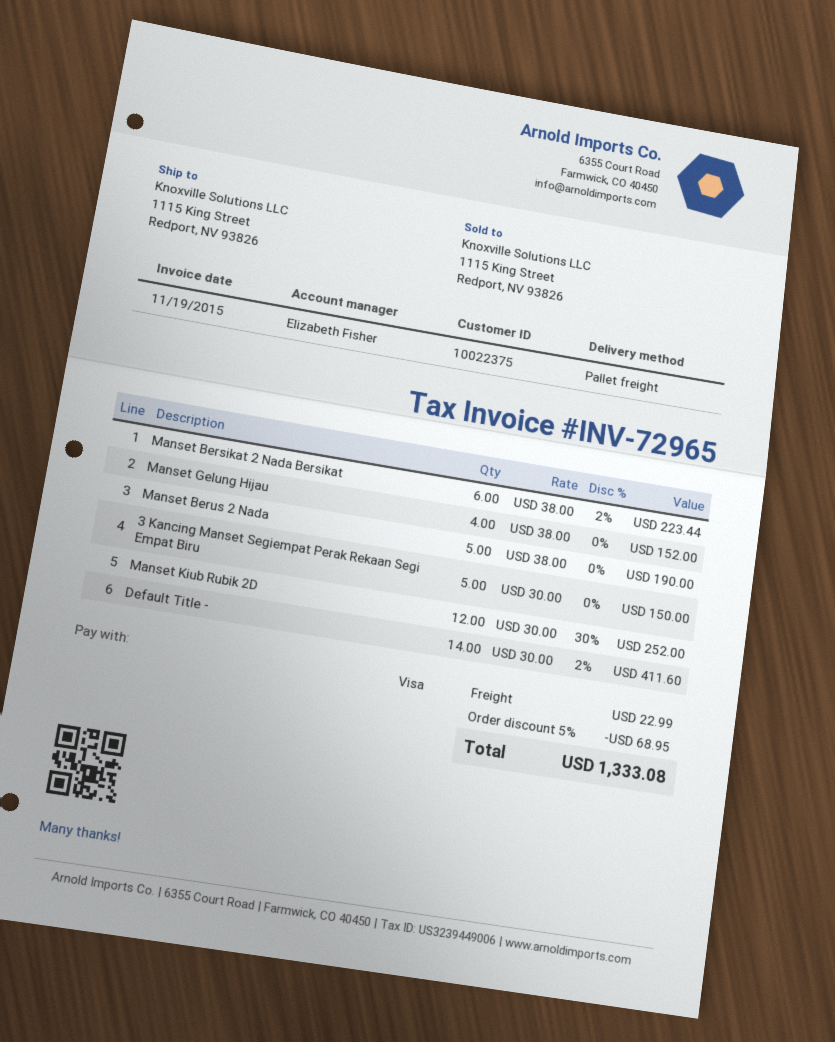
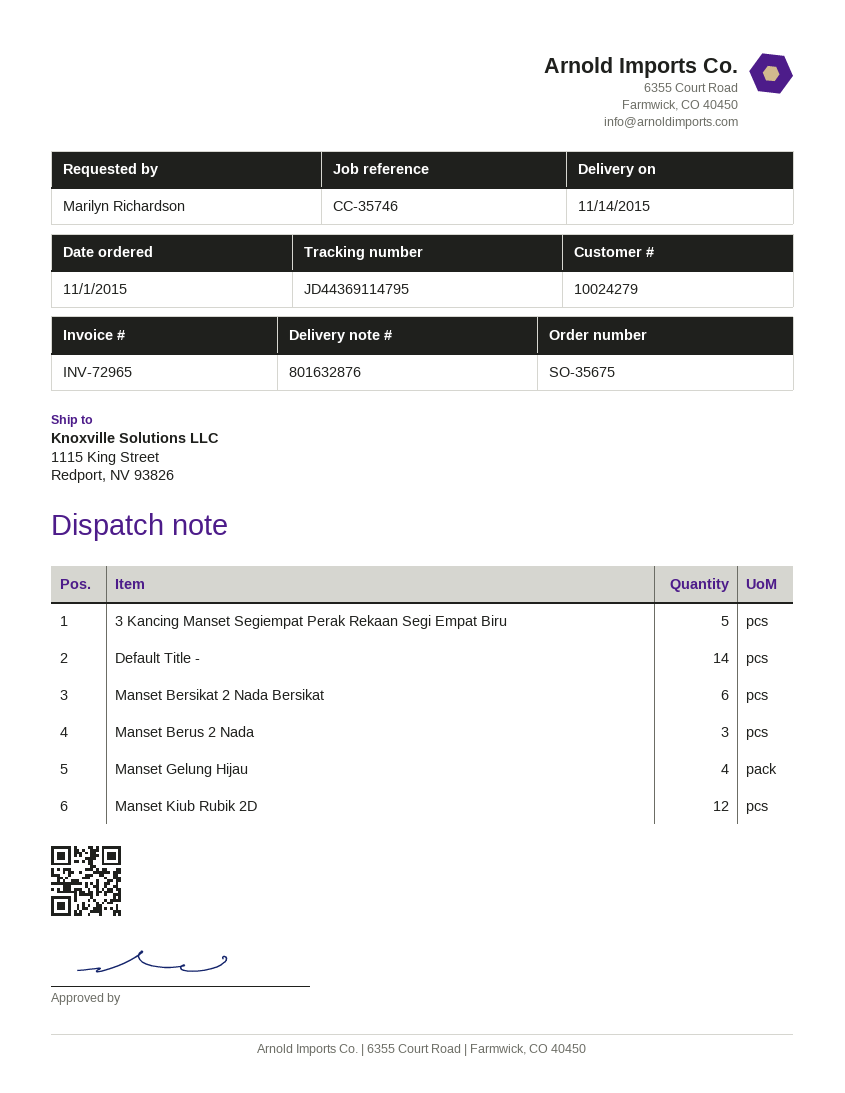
customer number: 10022375 -> 10024279
Manset Berus 2 Nada: 5 -> 3

